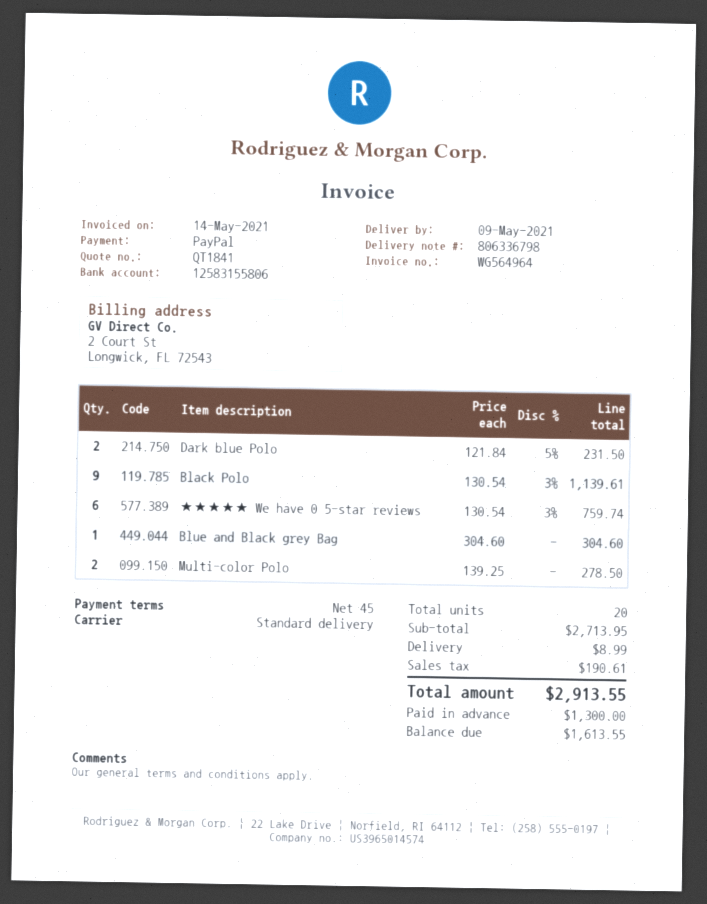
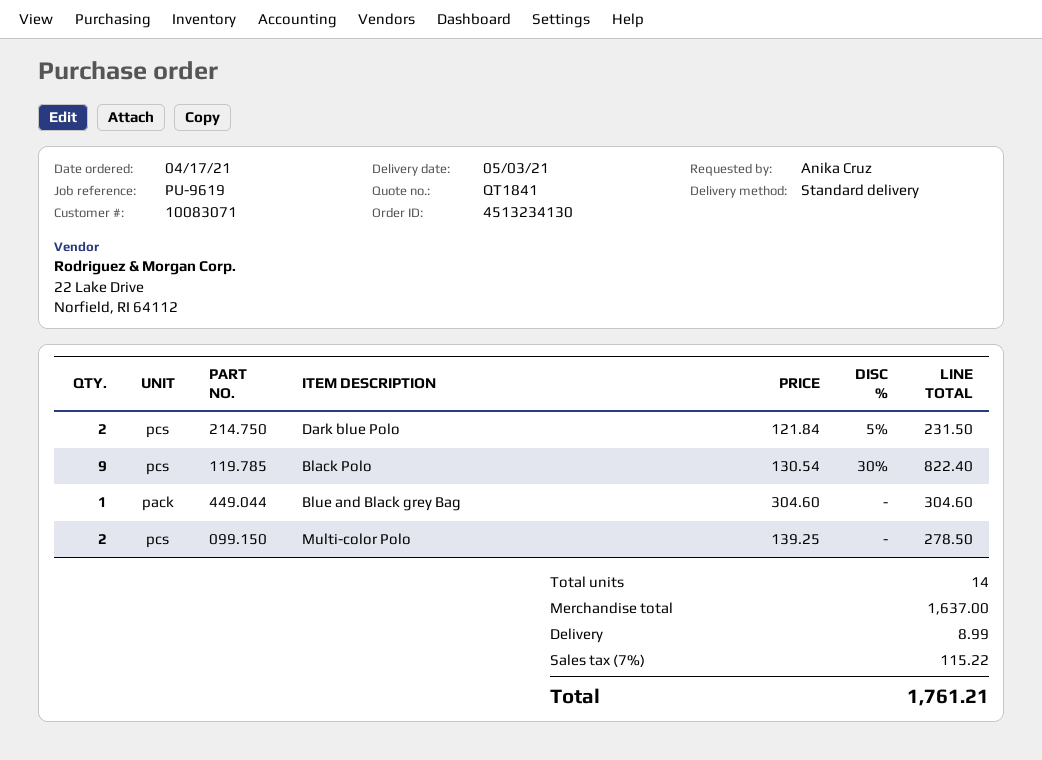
delivery date: 2021-05-09 -> 2021-05-03
Black Polo: 9 x 130.54 - 3% = 1139.61 -> 9 x 130.54 - 30% = 822.40
★★★★★ We have 0 5-star reviews: 6 x 130.54 - 3% = 759.74 -> none
total quantity: 20 -> 14
subtotal: 2713.95 -> 1637.00
tax: 190.61 -> 115.22
total: 2913.55 -> 1761.21

